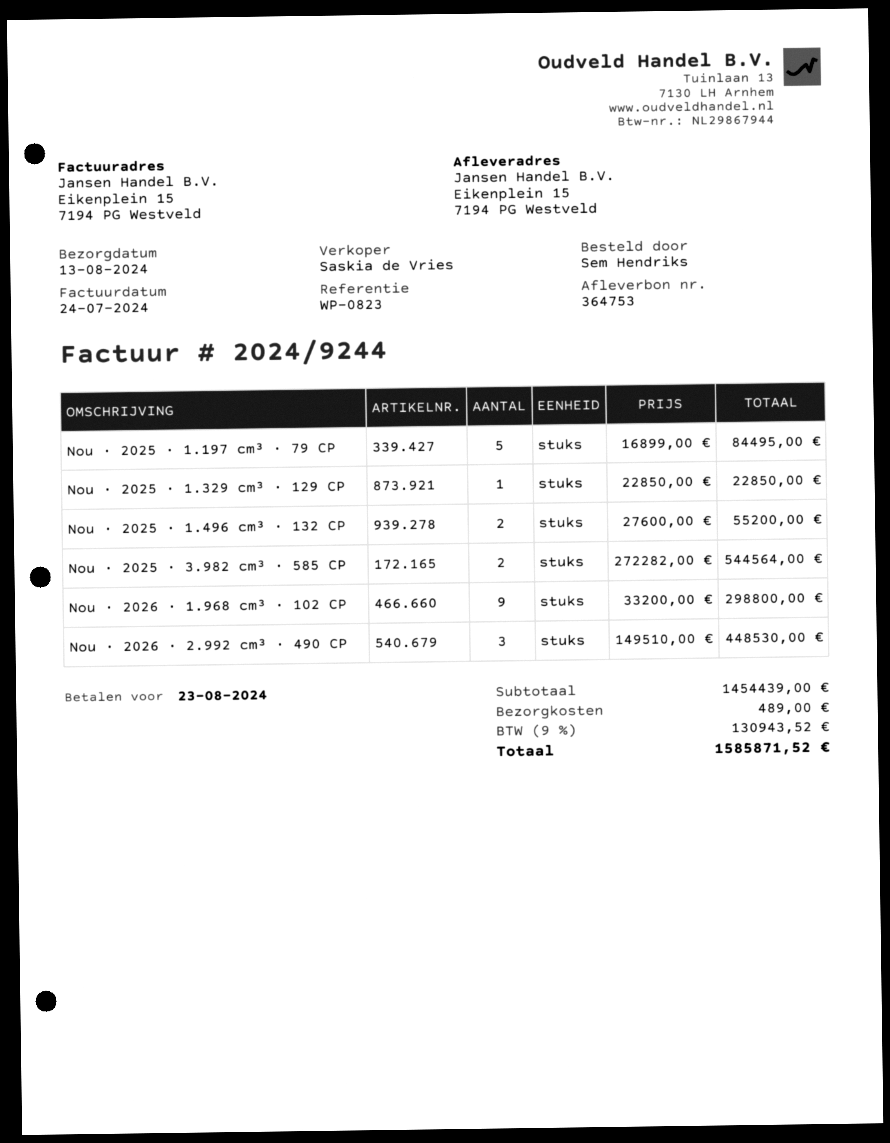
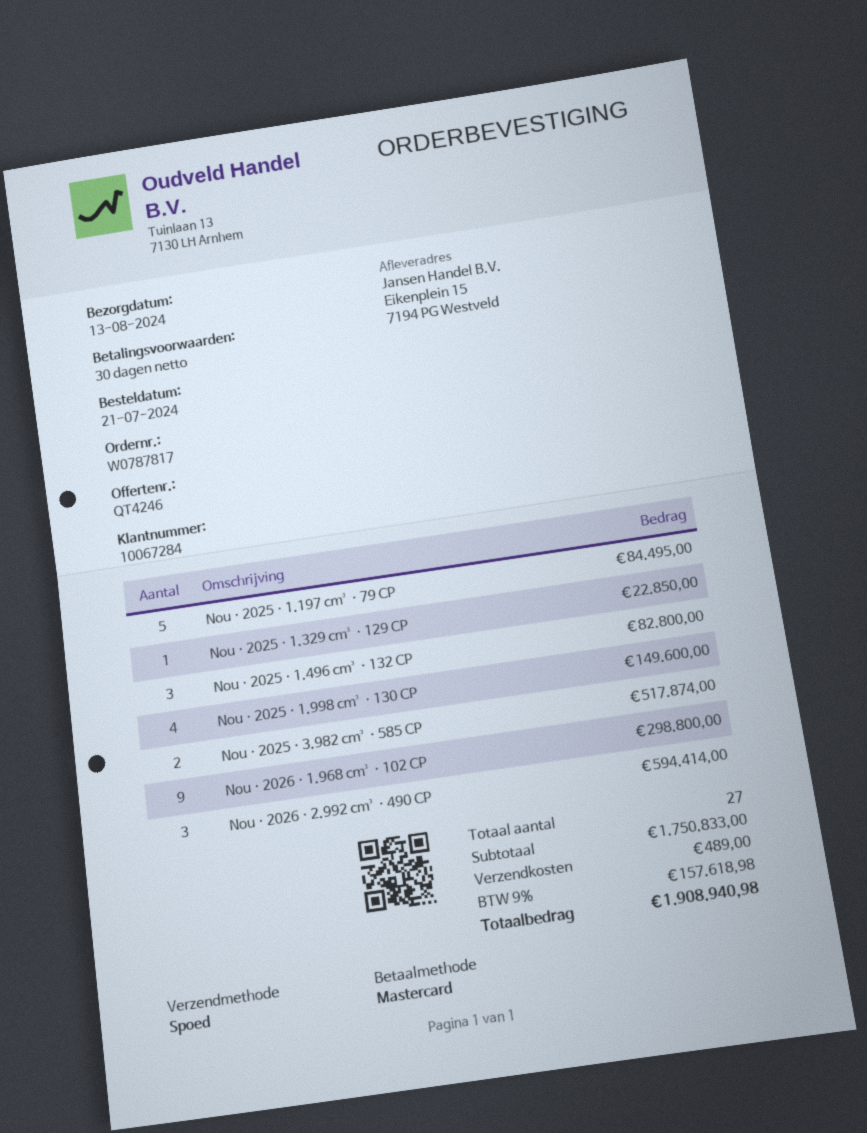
Nou · 2025 · 1.496 cm³ · 132 CP: 2 for 55200.00 -> 3 for 82800.00
Nou · 2025 · 3.982 cm³ · 585 CP: 2 for 544564.00 -> 2 for 517874.00
Nou · 2026 · 2.992 cm³ · 490 CP: 3 for 448530.00 -> 3 for 594414.00
Nou · 2025 · 1.998 cm³ · 130 CP: none -> 4 for 149600.00
subtotal: 1454439.00 -> 1750833.00
tax: 9% = 130943.52 -> 9% = 157618.98
total: 1585871.52 -> 1908940.98

